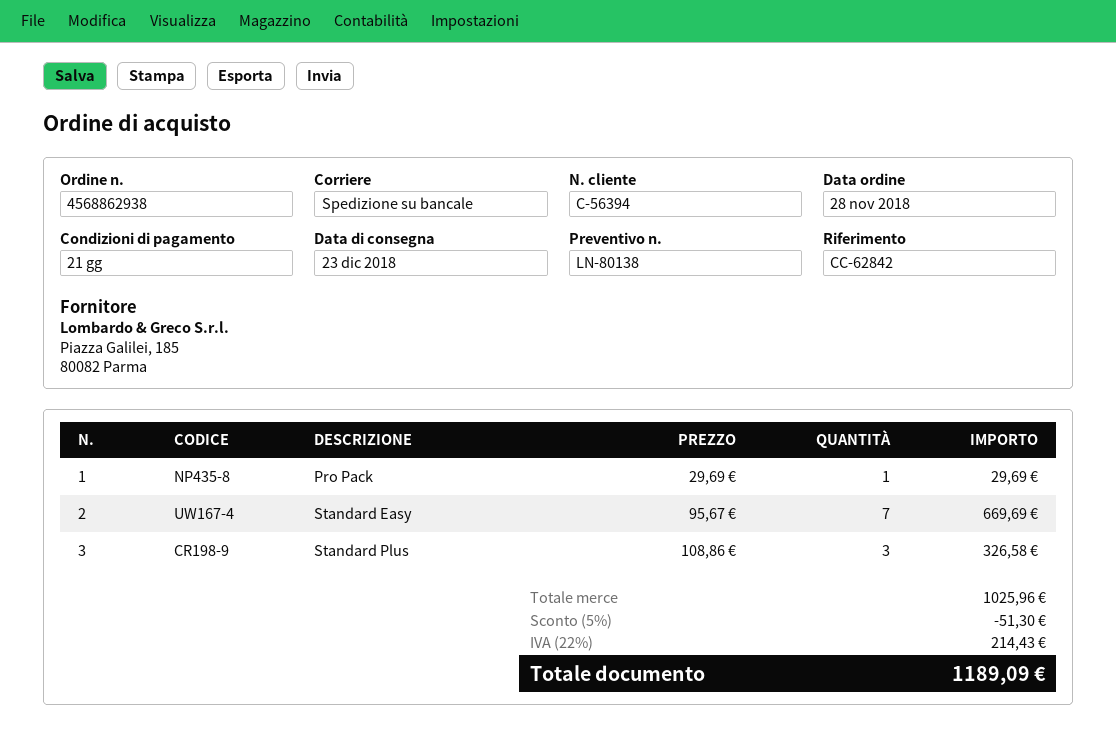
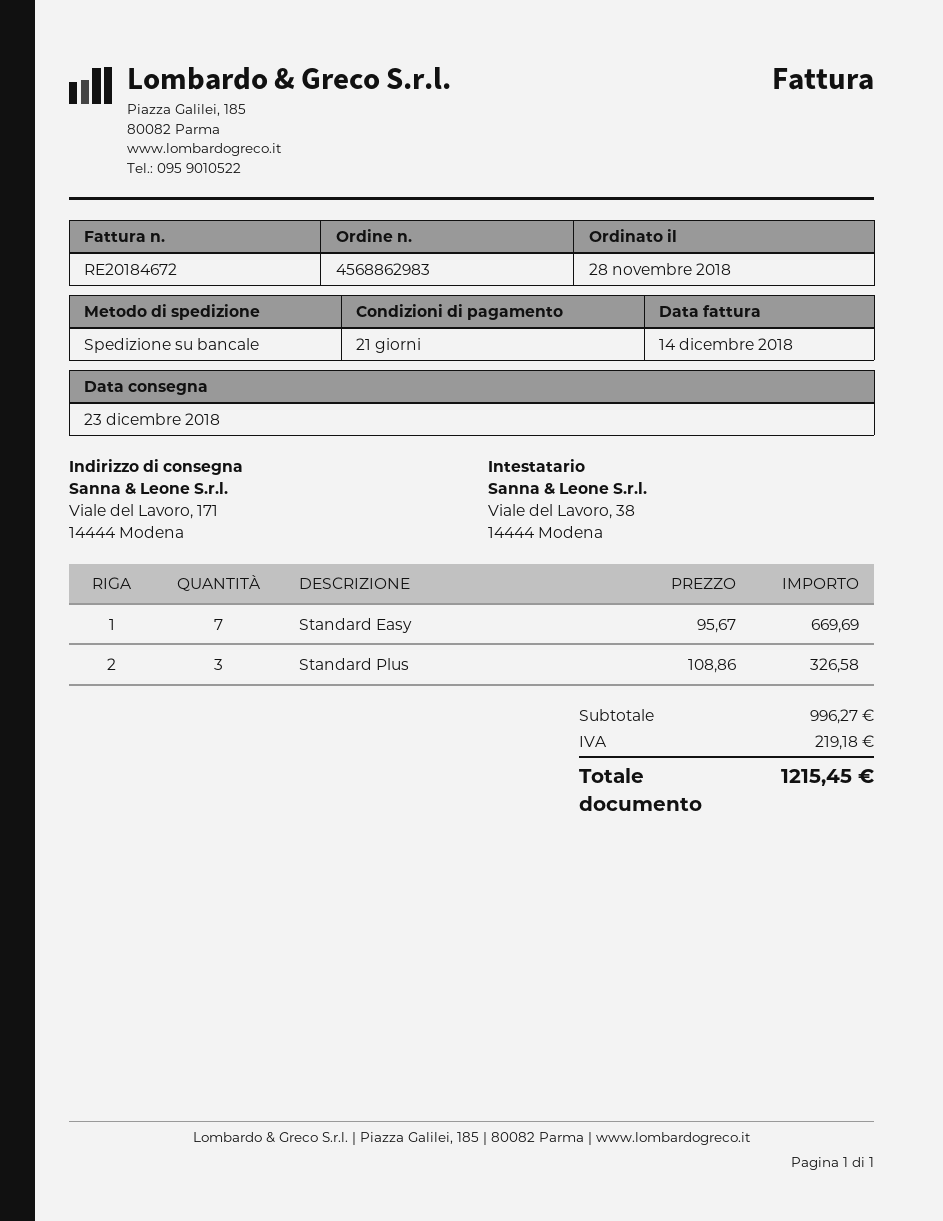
order number: 4568862938 -> 4568862983
Pro Pack: 1 x 29.69 = 29.69 -> none
subtotal: 1025.96 -> 996.27
discount: 5% = 51.30 -> none
tax: 214.43 -> 219.18
total: 1189.09 -> 1215.45

